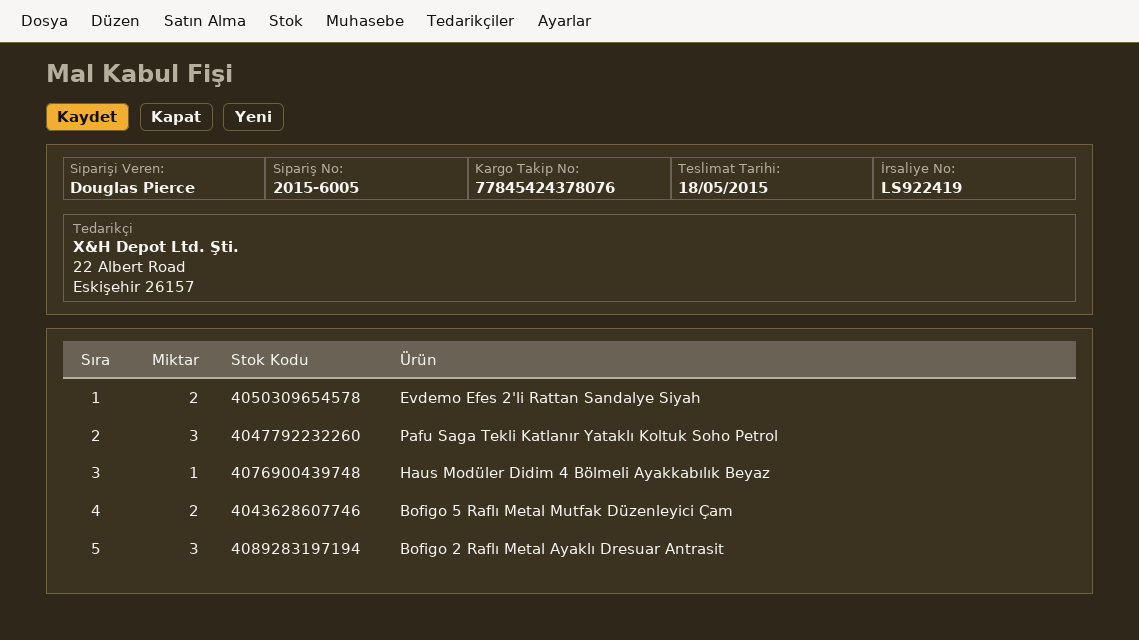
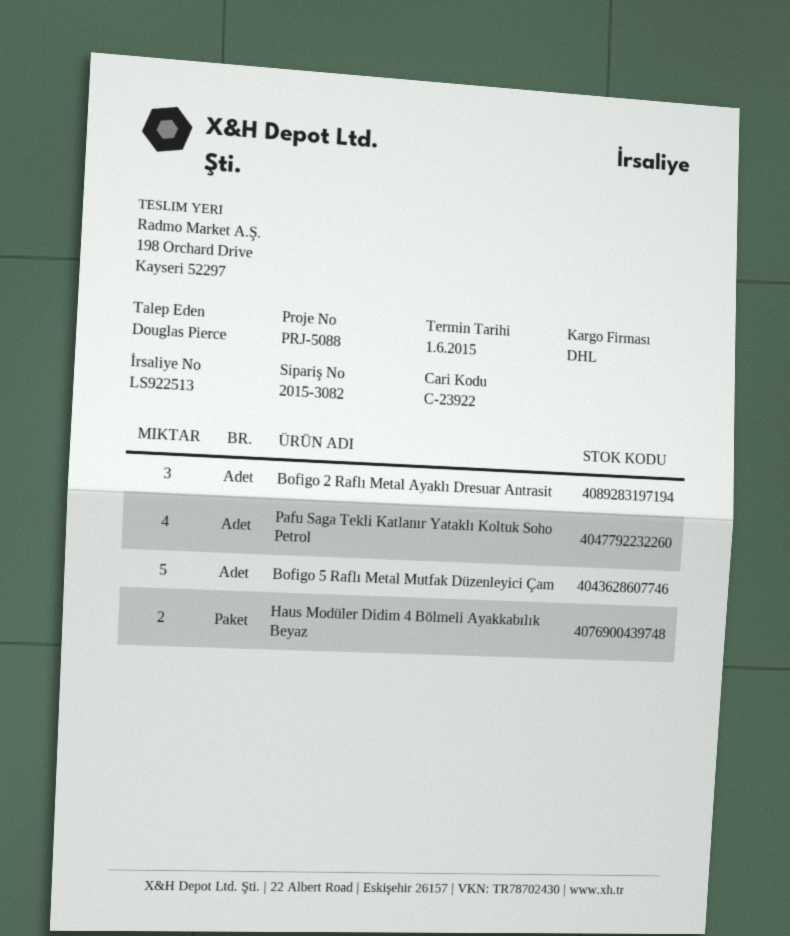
order number: 2015-6005 -> 2015-3082
delivery note number: LS922419 -> LS922513
delivery date: 2015-05-18 -> 2015-06-01
Evdemo Efes 2'li Rattan Sandalye Siyah: 2 -> none
Pafu Saga Tekli Katlanır Yataklı Koltuk Soho Petrol: 3 -> 4
Haus Modüler Didim 4 Bölmeli Ayakkabılık Beyaz: 1 -> 2
Bofigo 5 Raflı Metal Mutfak Düzenleyici Çam: 2 -> 5

